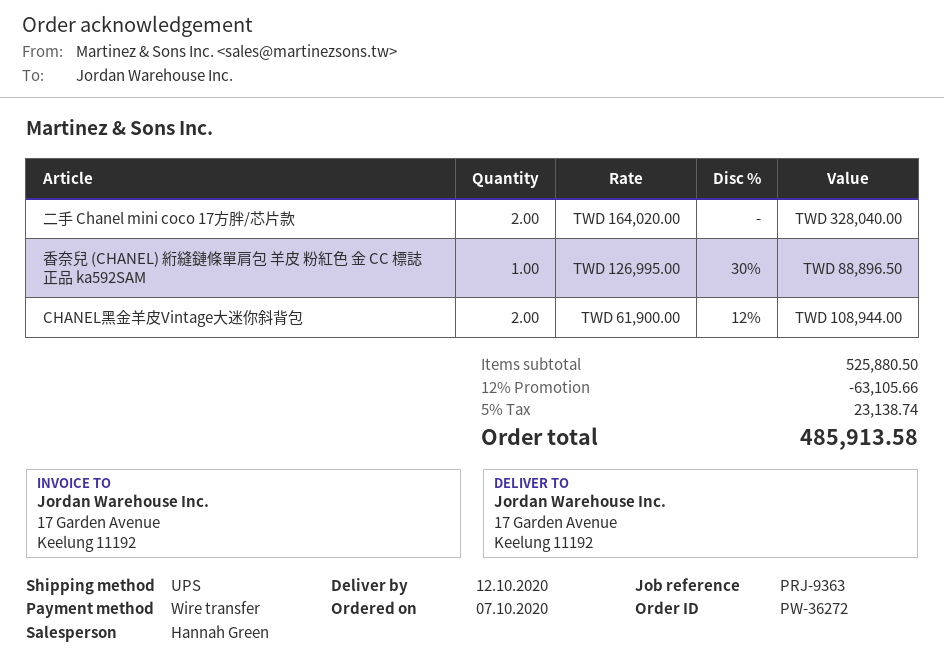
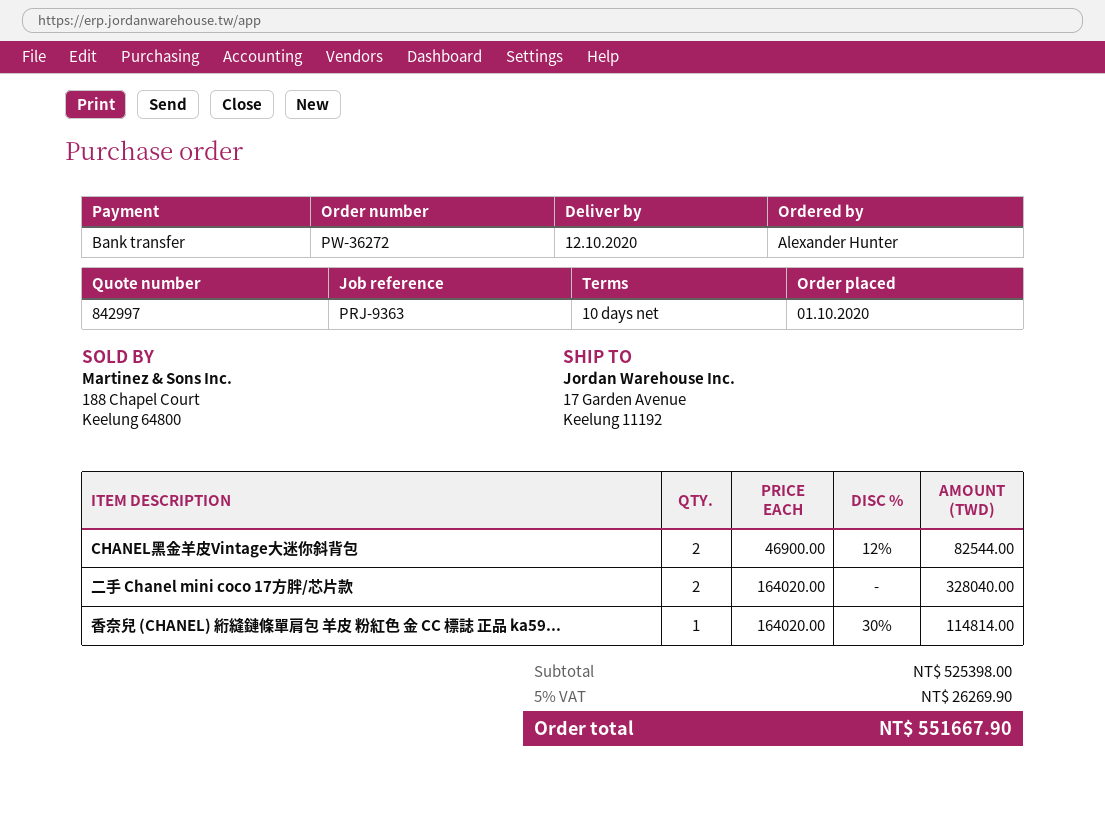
order date: 2020-10-07 -> 2020-10-01
香奈兒 (CHANEL) 絎縫鏈條單肩包 羊皮 粉紅色 金 CC 標誌 正品 ka592SAM: 1 x 126995.00 - 30% = 88896.50 -> 1 x 164020.00 - 30% = 114814.00
CHANEL黑金羊皮Vintage大迷你斜背包: 2 x 61900.00 - 12% = 108944.00 -> 2 x 46900.00 - 12% = 82544.00
subtotal: 525880.50 -> 525398.00
discount: 12% = 63105.66 -> none
tax: 5% = 23138.74 -> 5% = 26269.90
total: 485913.58 -> 551667.90

